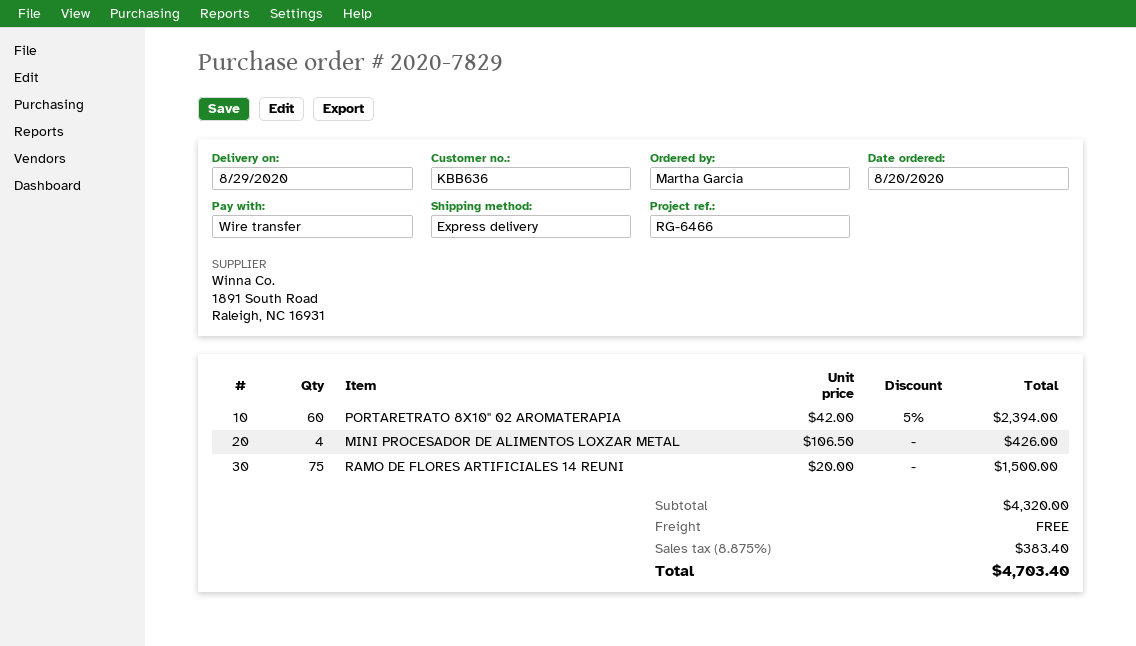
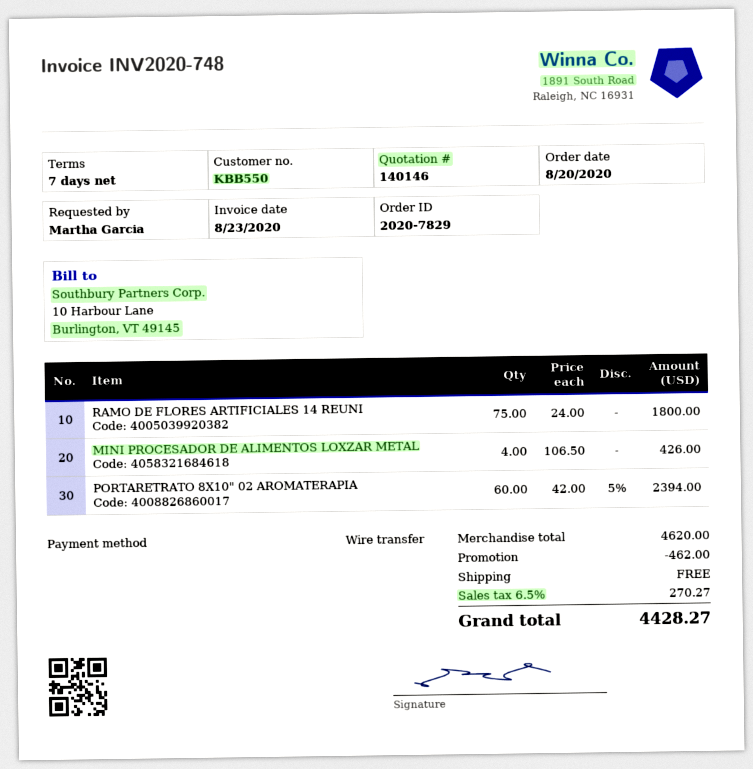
customer number: KBB636 -> KBB550
RAMO DE FLORES ARTIFICIALES 14 REUNI: 75 x 20.00 = 1500.00 -> 75 x 24.00 = 1800.00
subtotal: 4320.00 -> 4620.00
discount: none -> 462.00
tax: 8.875% = 383.40 -> 6.5% = 270.27
total: 4703.40 -> 4428.27

